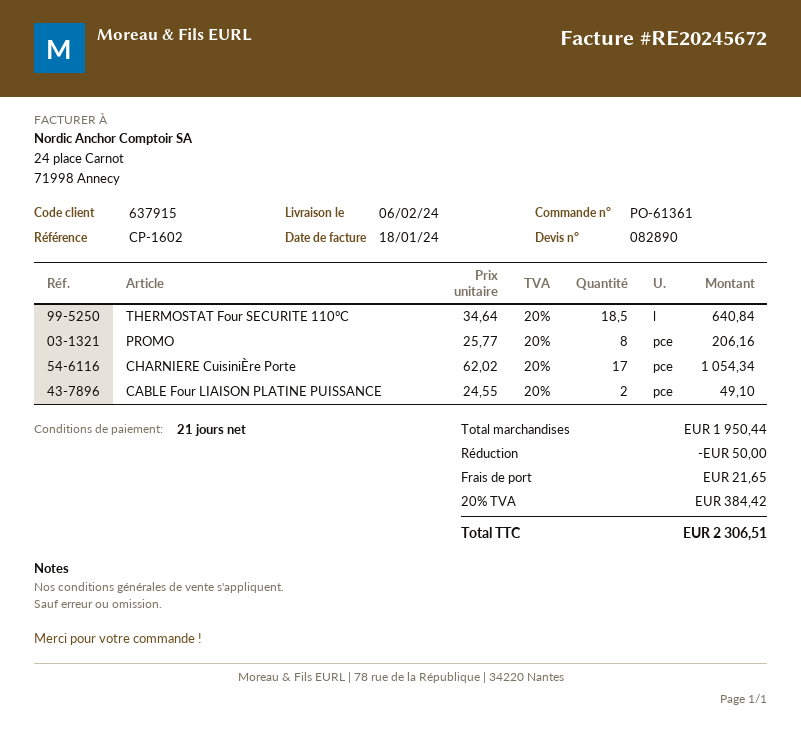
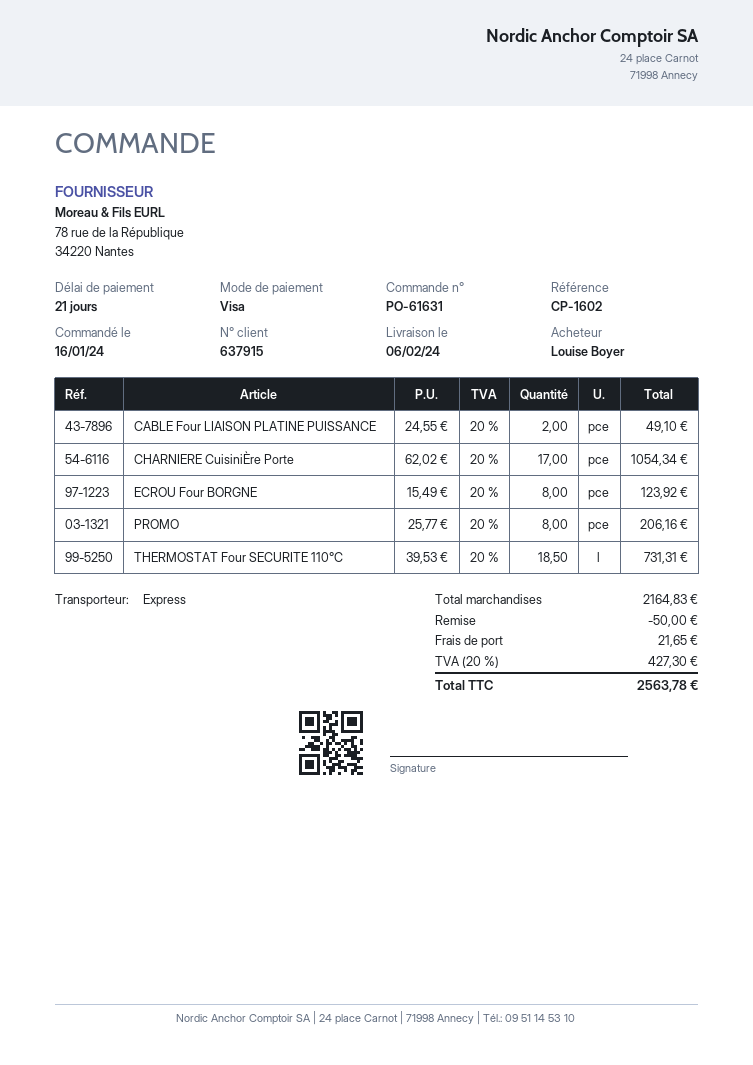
order number: PO-61361 -> PO-61631
THERMOSTAT Four SECURITE 110°C: 18.5 x 34.64 = 640.84 -> 18.5 x 39.53 = 731.31
ECROU Four BORGNE: none -> 8 x 15.49 = 123.92
subtotal: 1950.44 -> 2164.83
tax: 20% = 384.42 -> 20% = 427.30
total: 2306.51 -> 2563.78

